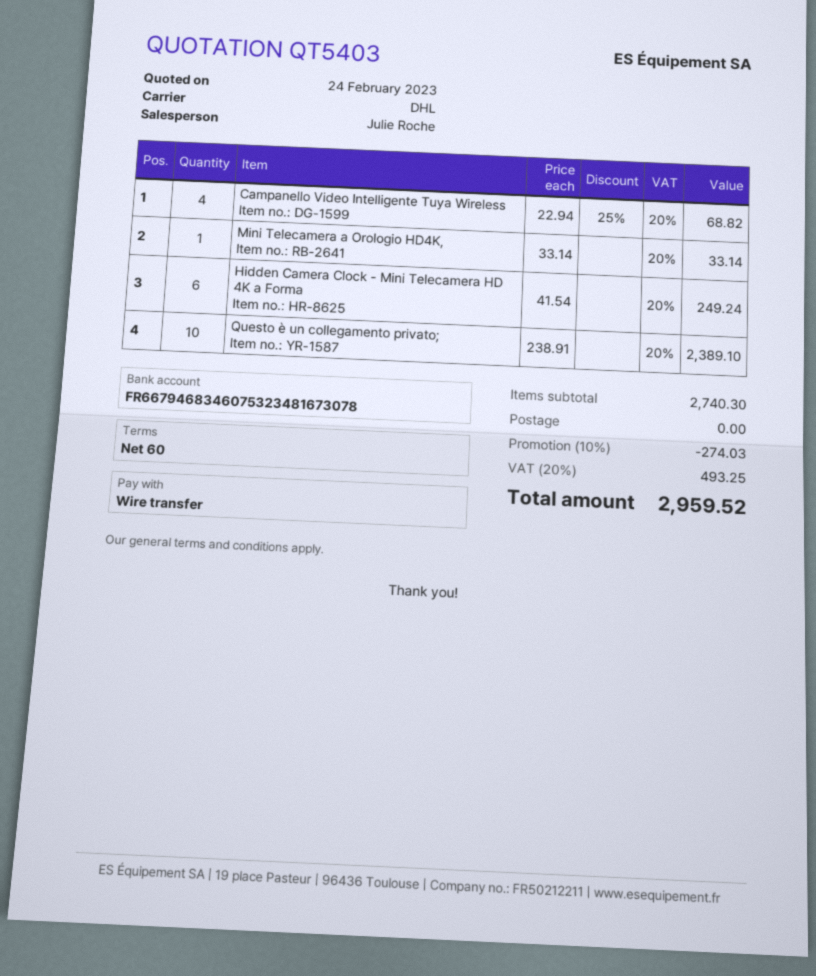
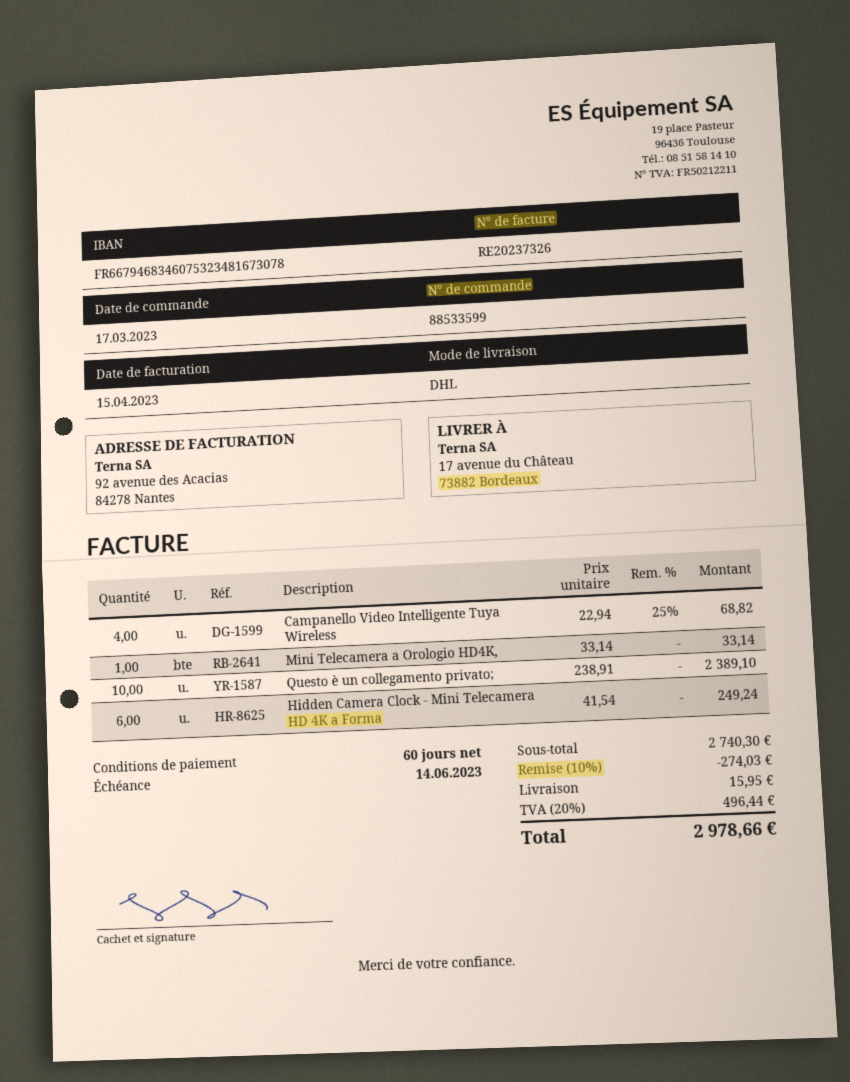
shipping: 0.00 -> 15.95
tax: 20% = 493.25 -> 20% = 496.44
total: 2959.52 -> 2978.66

